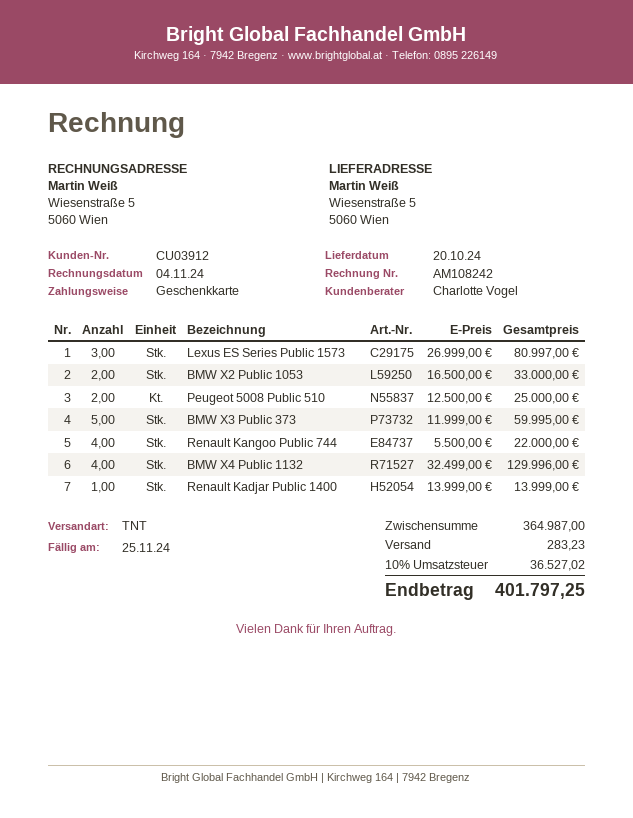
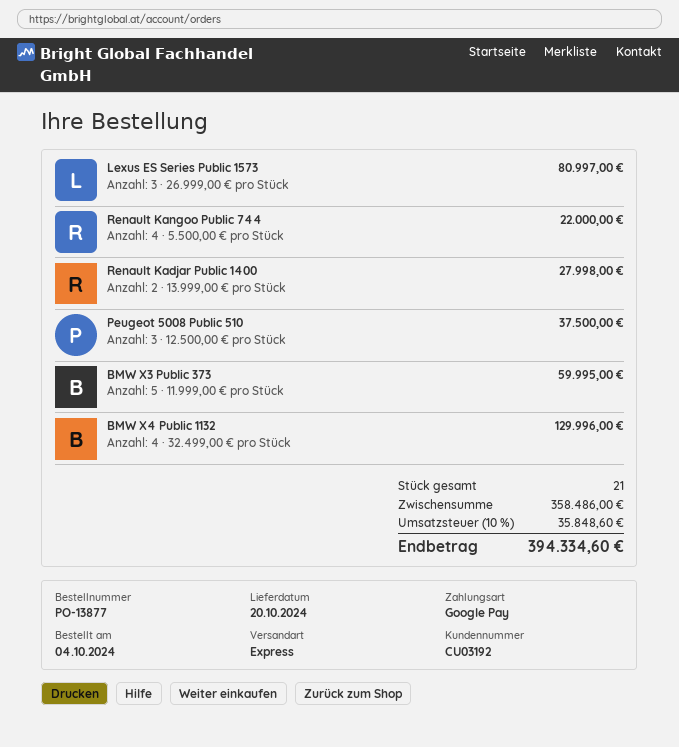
customer number: CU03912 -> CU03192
payment method: gift card -> Google Pay
shipping method: TNT -> express
BMW X2 Public 1053: 2 x 16500.00 = 33000.00 -> none
Peugeot 5008 Public 510: 2 x 12500.00 = 25000.00 -> 3 x 12500.00 = 37500.00
Renault Kadjar Public 1400: 1 x 13999.00 = 13999.00 -> 2 x 13999.00 = 27998.00
subtotal: 364987.00 -> 358486.00
shipping: 283.23 -> none
tax: 10% = 36527.02 -> 10% = 35848.60
total: 401797.25 -> 394334.60

